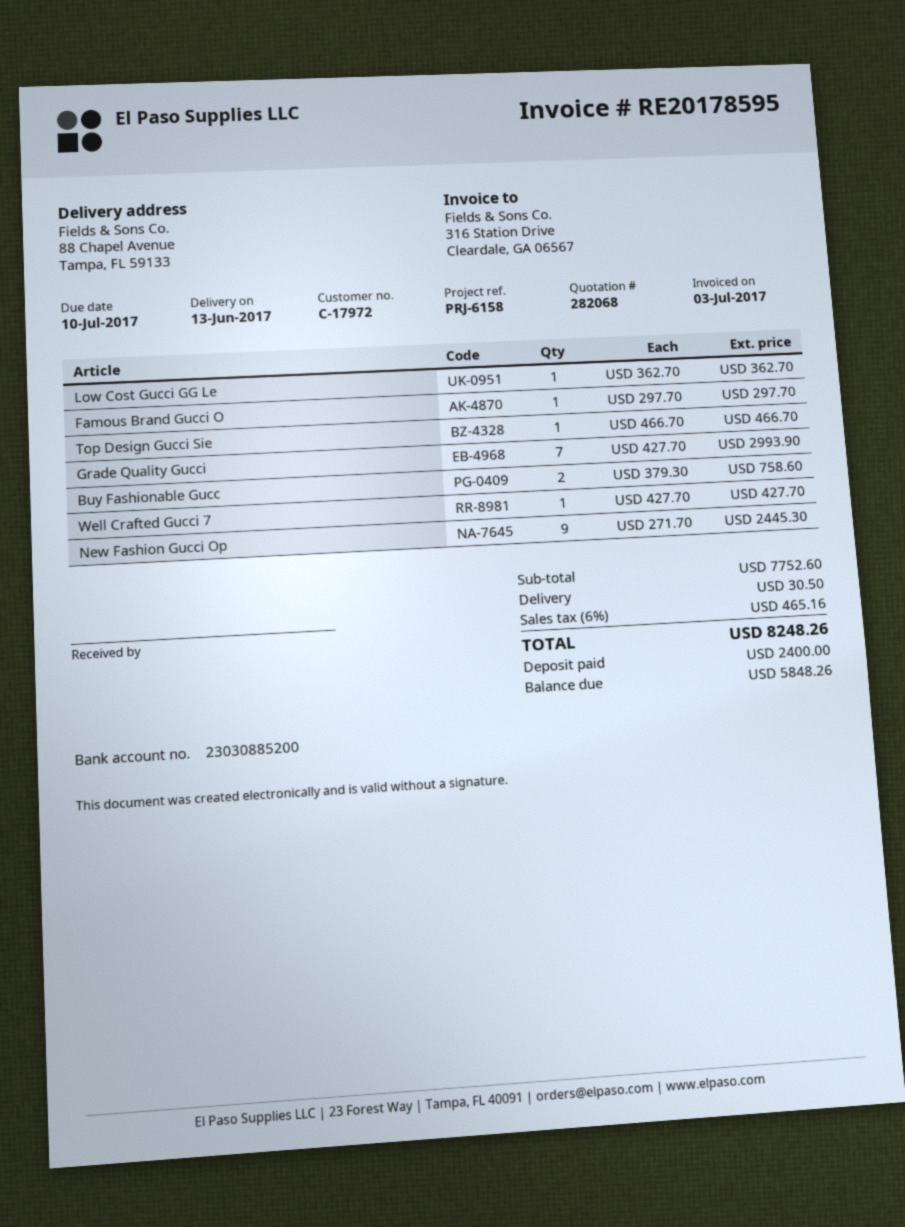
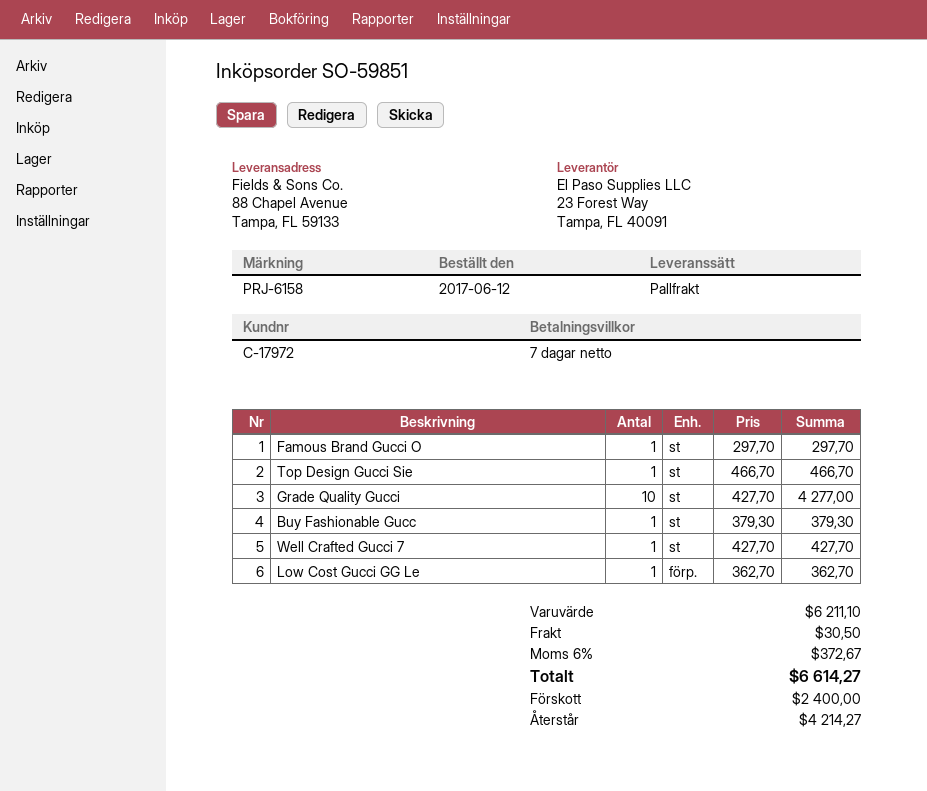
Grade Quality Gucci: 7 x 427.70 = 2993.90 -> 10 x 427.70 = 4277.00
Buy Fashionable Gucc: 2 x 379.30 = 758.60 -> 1 x 379.30 = 379.30
New Fashion Gucci Op: 9 x 271.70 = 2445.30 -> none
subtotal: 7752.60 -> 6211.10
tax: 6% = 465.16 -> 6% = 372.67
total: 8248.26 -> 6614.27
balance: 5848.26 -> 4214.27

